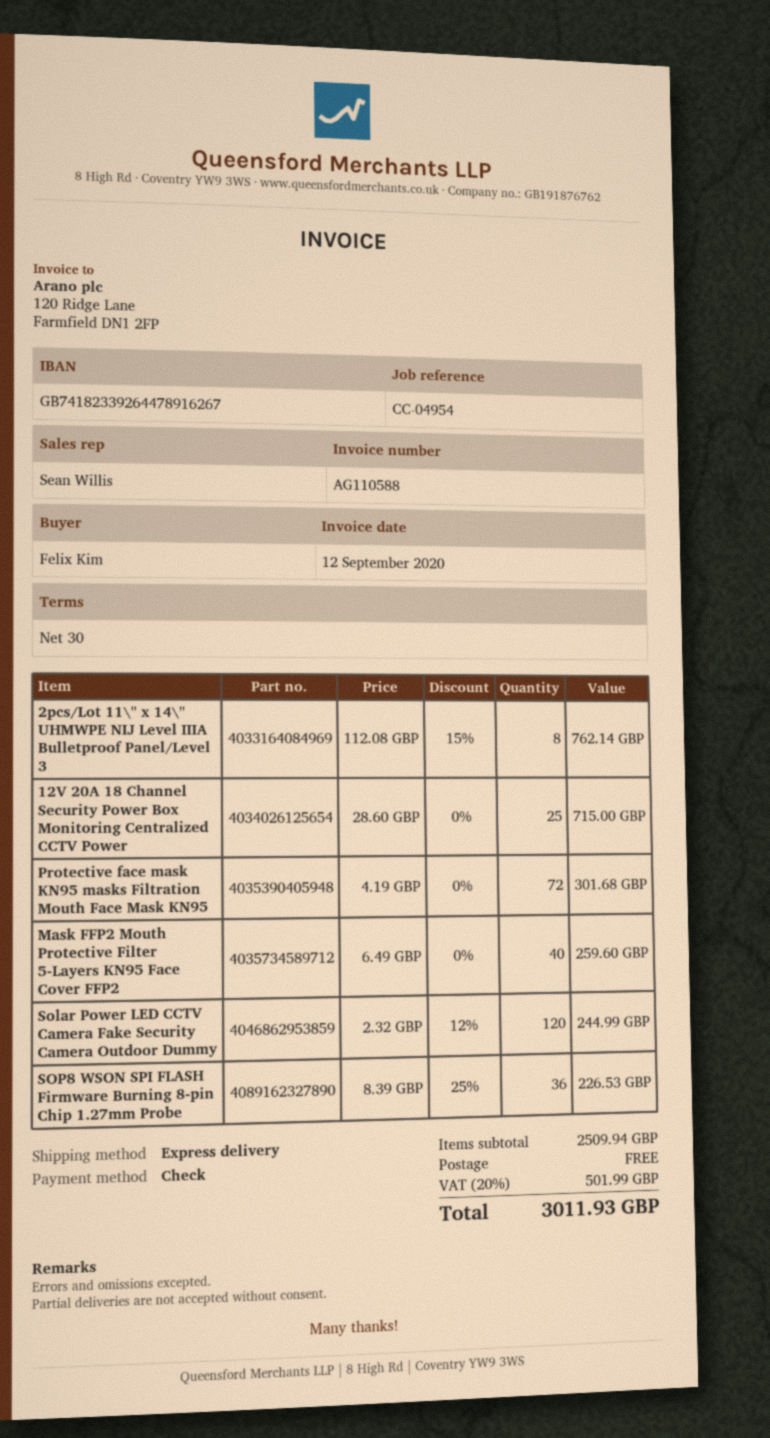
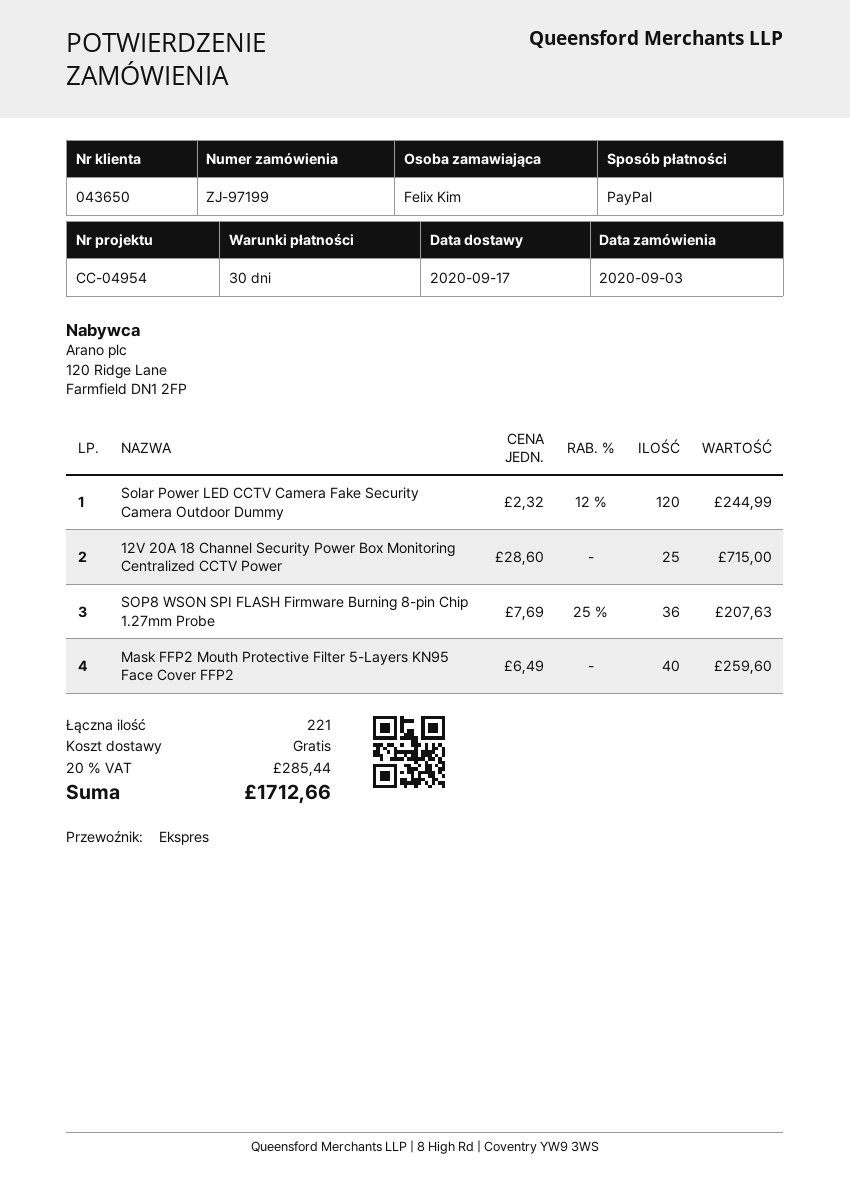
payment method: cheque -> PayPal
2pcs/Lot 11\" x 14\" UHMWPE NIJ Level IIIA Bulletproof Panel/Level 3: 8 x 112.08 - 15% = 762.14 -> none
Protective face mask KN95 masks Filtration Mouth Face Mask KN95: 72 x 4.19 = 301.68 -> none
SOP8 WSON SPI FLASH Firmware Burning 8-pin Chip 1.27mm Probe: 36 x 8.39 - 25% = 226.53 -> 36 x 7.69 - 25% = 207.63
tax: 20% = 501.99 -> 20% = 285.44
total: 3011.93 -> 1712.66

